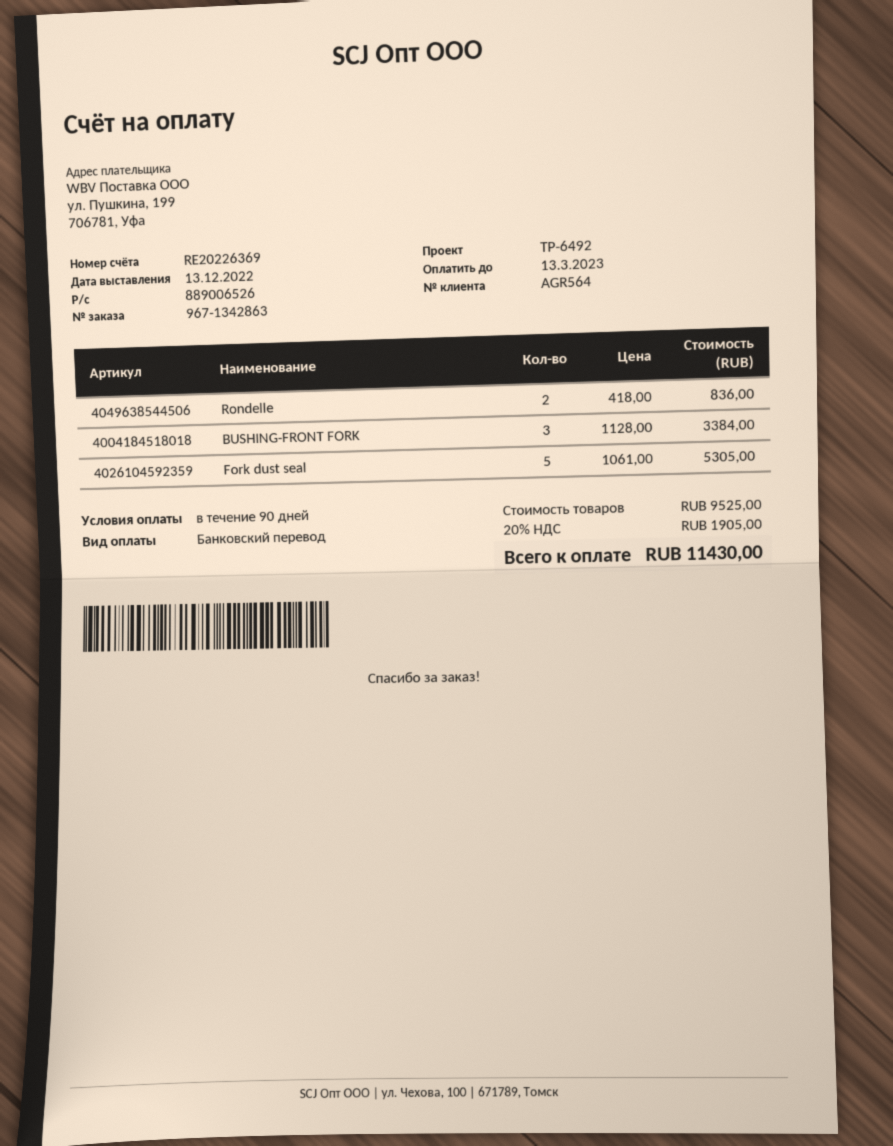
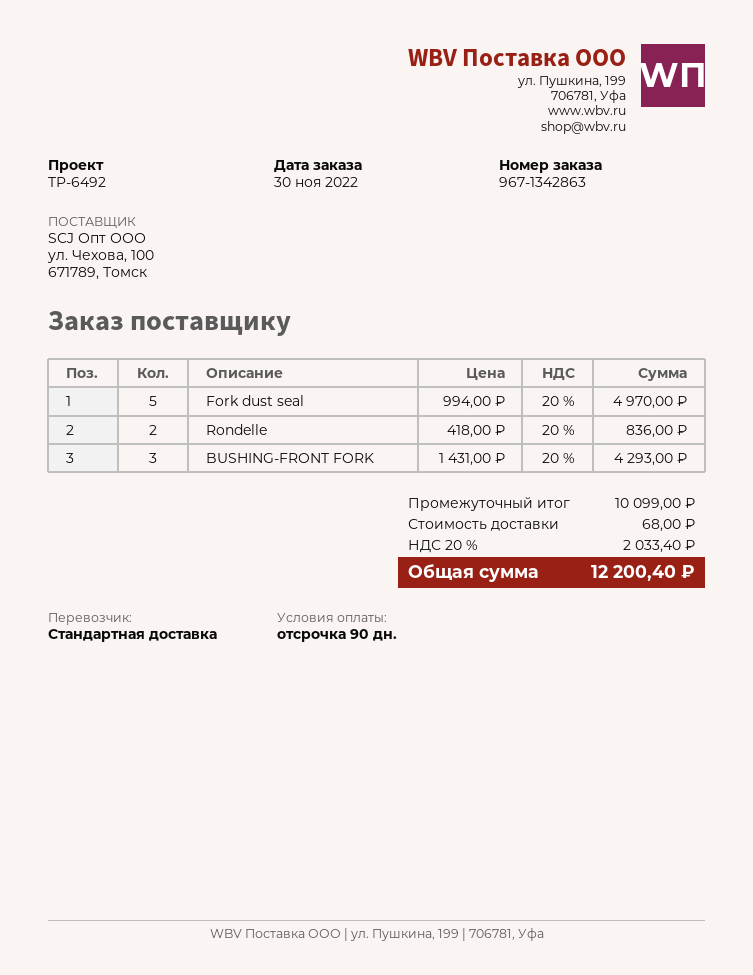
BUSHING-FRONT FORK: 3 x 1128.00 = 3384.00 -> 3 x 1431.00 = 4293.00
Fork dust seal: 5 x 1061.00 = 5305.00 -> 5 x 994.00 = 4970.00
subtotal: 9525.00 -> 10099.00
shipping: none -> 68.00
tax: 20% = 1905.00 -> 20% = 2033.40
total: 11430.00 -> 12200.40

